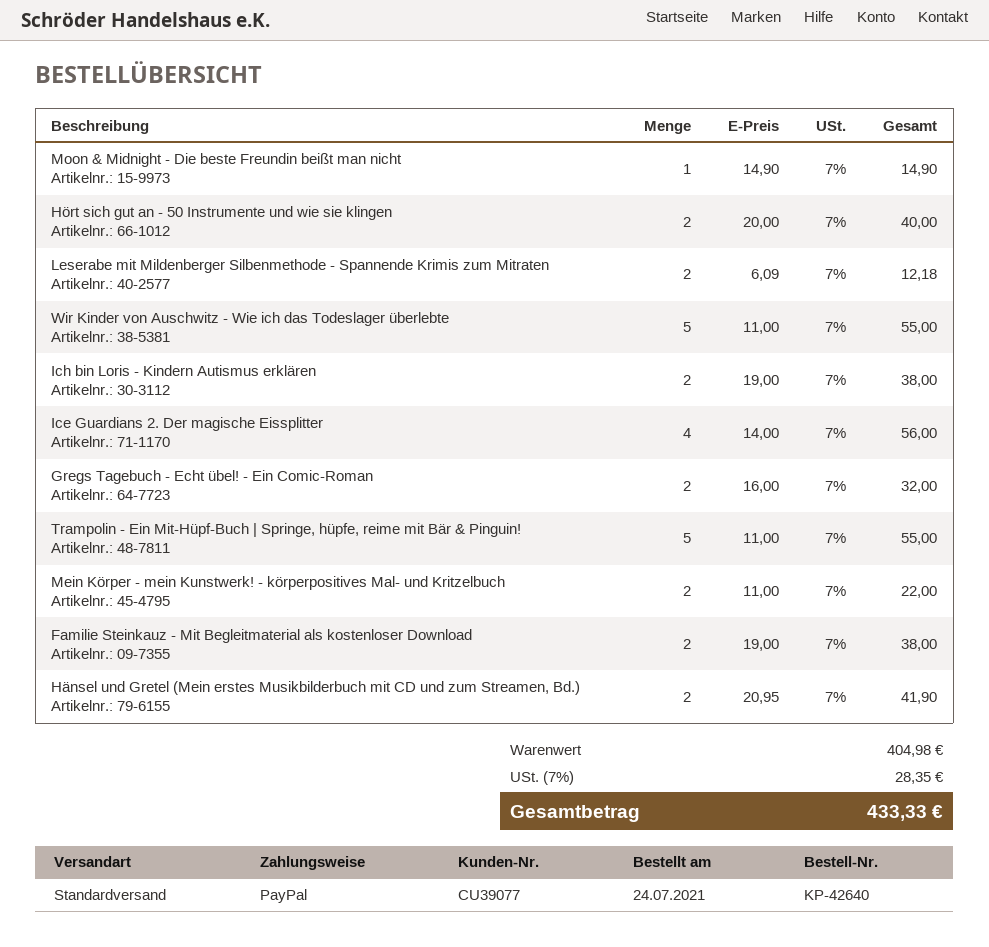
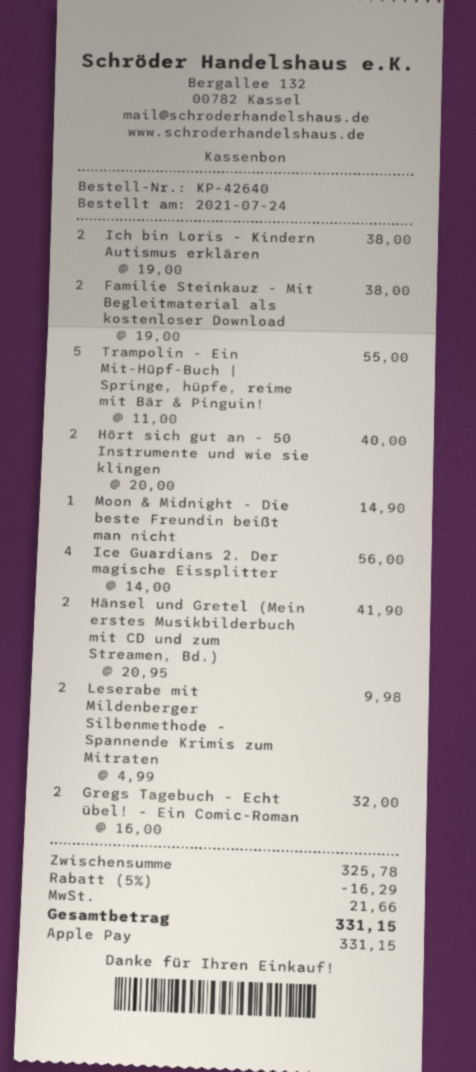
payment method: PayPal -> Apple Pay
Leserabe mit Mildenberger Silbenmethode - Spannende Krimis zum Mitraten: 2 x 6.09 = 12.18 -> 2 x 4.99 = 9.98
Wir Kinder von Auschwitz - Wie ich das Todeslager überlebte: 5 x 11.00 = 55.00 -> none
Mein Körper - mein Kunstwerk! - körperpositives Mal- und Kritzelbuch: 2 x 11.00 = 22.00 -> none
subtotal: 404.98 -> 325.78
discount: none -> 5% = 16.29
tax: 28.35 -> 21.66
total: 433.33 -> 331.15

